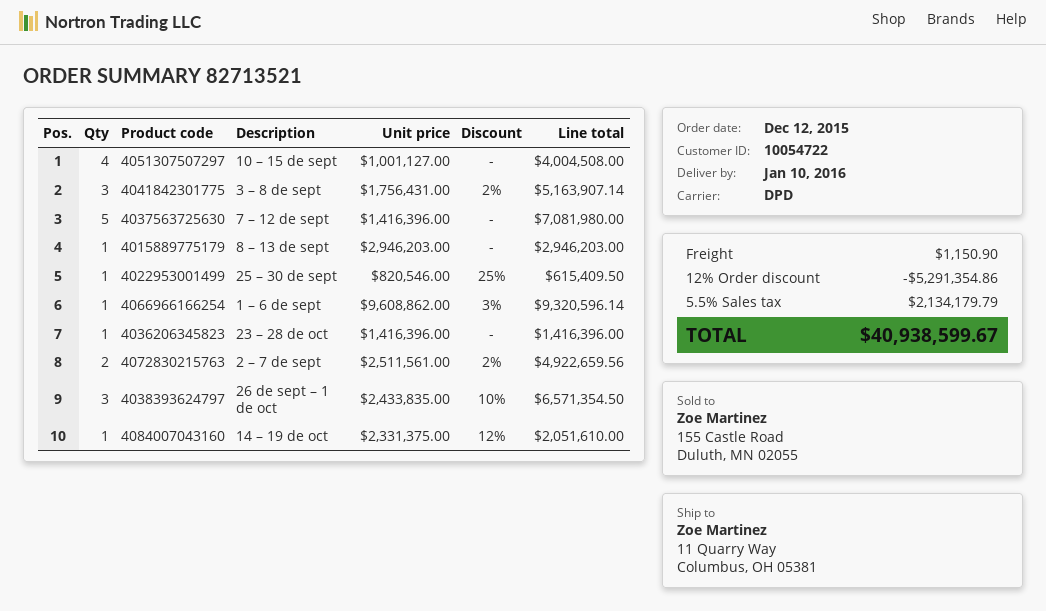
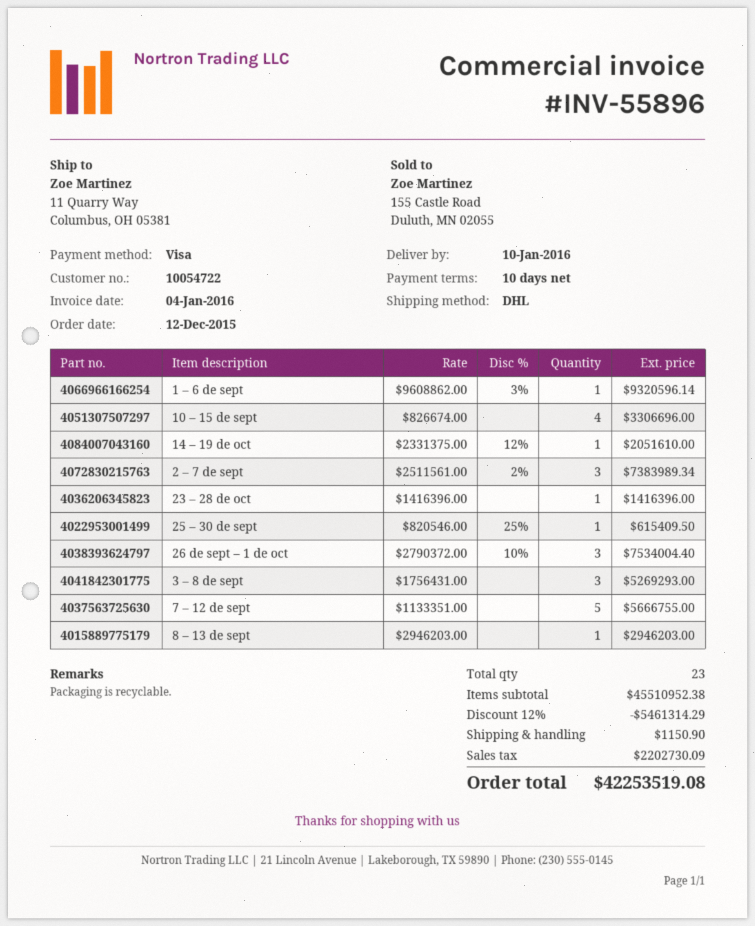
shipping method: DPD -> DHL
10 – 15 de sept: 4 x 1001127.00 = 4004508.00 -> 4 x 826674.00 = 3306696.00
3 – 8 de sept: 3 x 1756431.00 - 2% = 5163907.14 -> 3 x 1756431.00 = 5269293.00
7 – 12 de sept: 5 x 1416396.00 = 7081980.00 -> 5 x 1133351.00 = 5666755.00
2 – 7 de sept: 2 x 2511561.00 - 2% = 4922659.56 -> 3 x 2511561.00 - 2% = 7383989.34
26 de sept – 1 de oct: 3 x 2433835.00 - 10% = 6571354.50 -> 3 x 2790372.00 - 10% = 7534004.40
discount: 12% = 5291354.86 -> 12% = 5461314.29
tax: 2134179.79 -> 2202730.09
total: 40938599.67 -> 42253519.08

